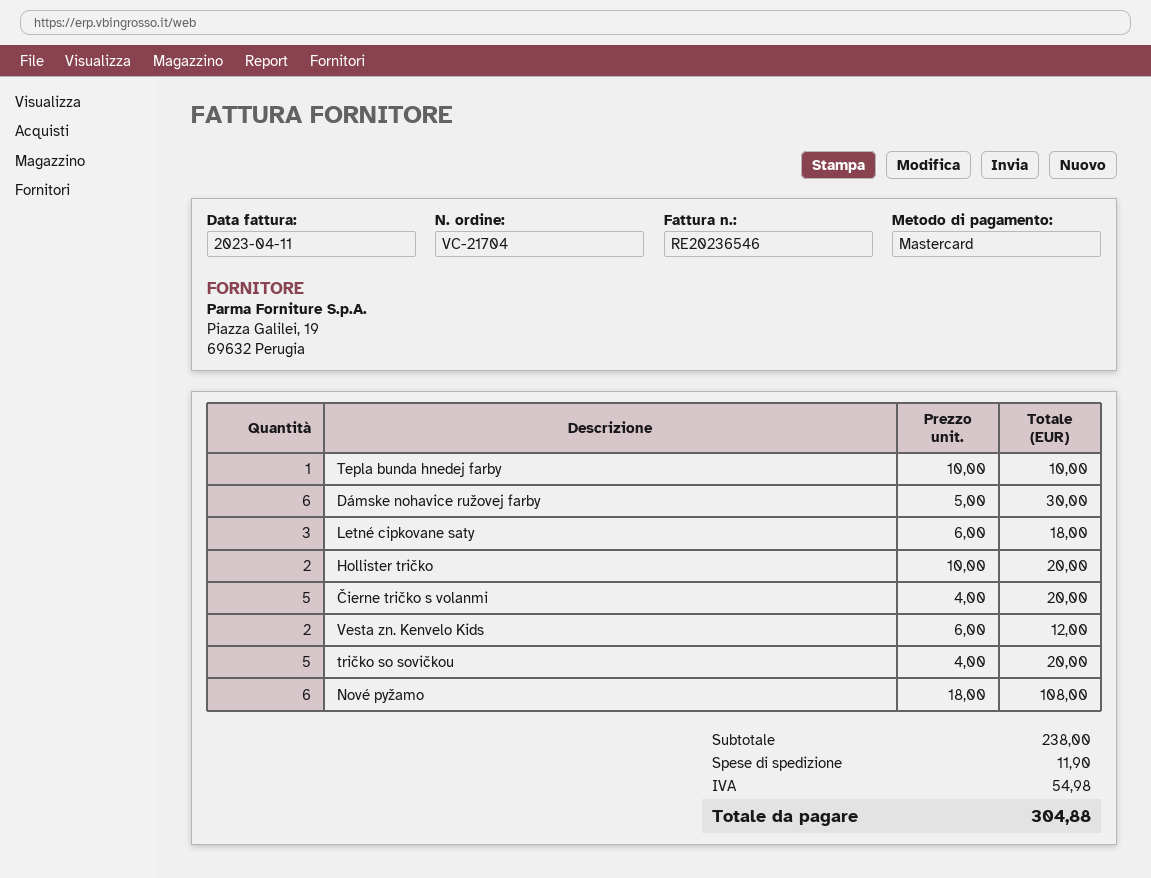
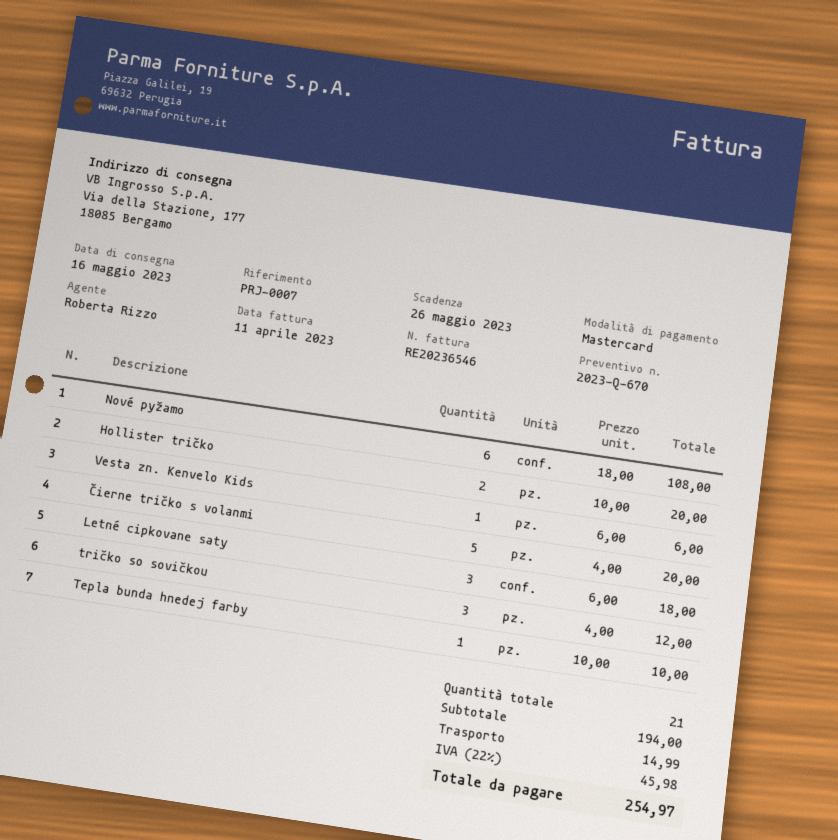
Dámske nohavice ružovej farby: 6 x 5.00 = 30.00 -> none
Vesta zn. Kenvelo Kids: 2 x 6.00 = 12.00 -> 1 x 6.00 = 6.00
tričko so sovičkou: 5 x 4.00 = 20.00 -> 3 x 4.00 = 12.00
subtotal: 238.00 -> 194.00
shipping: 11.90 -> 14.99
tax: 54.98 -> 45.98
total: 304.88 -> 254.97

